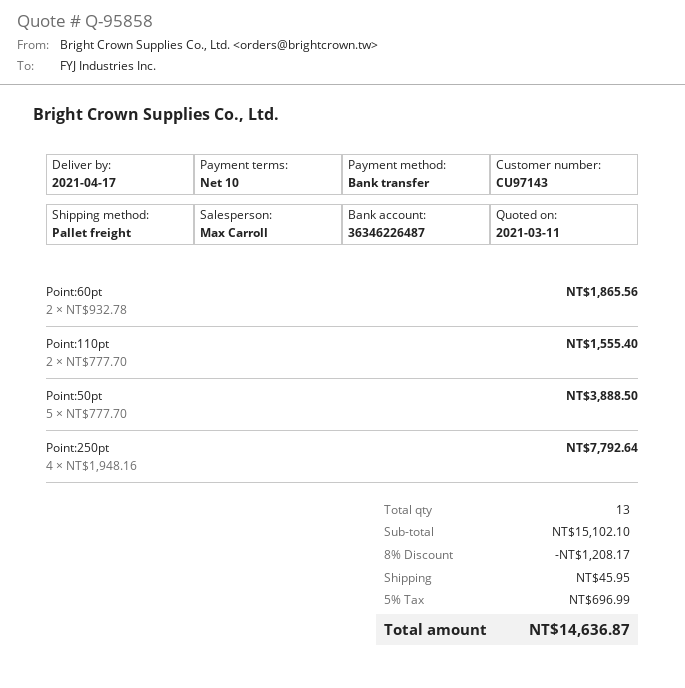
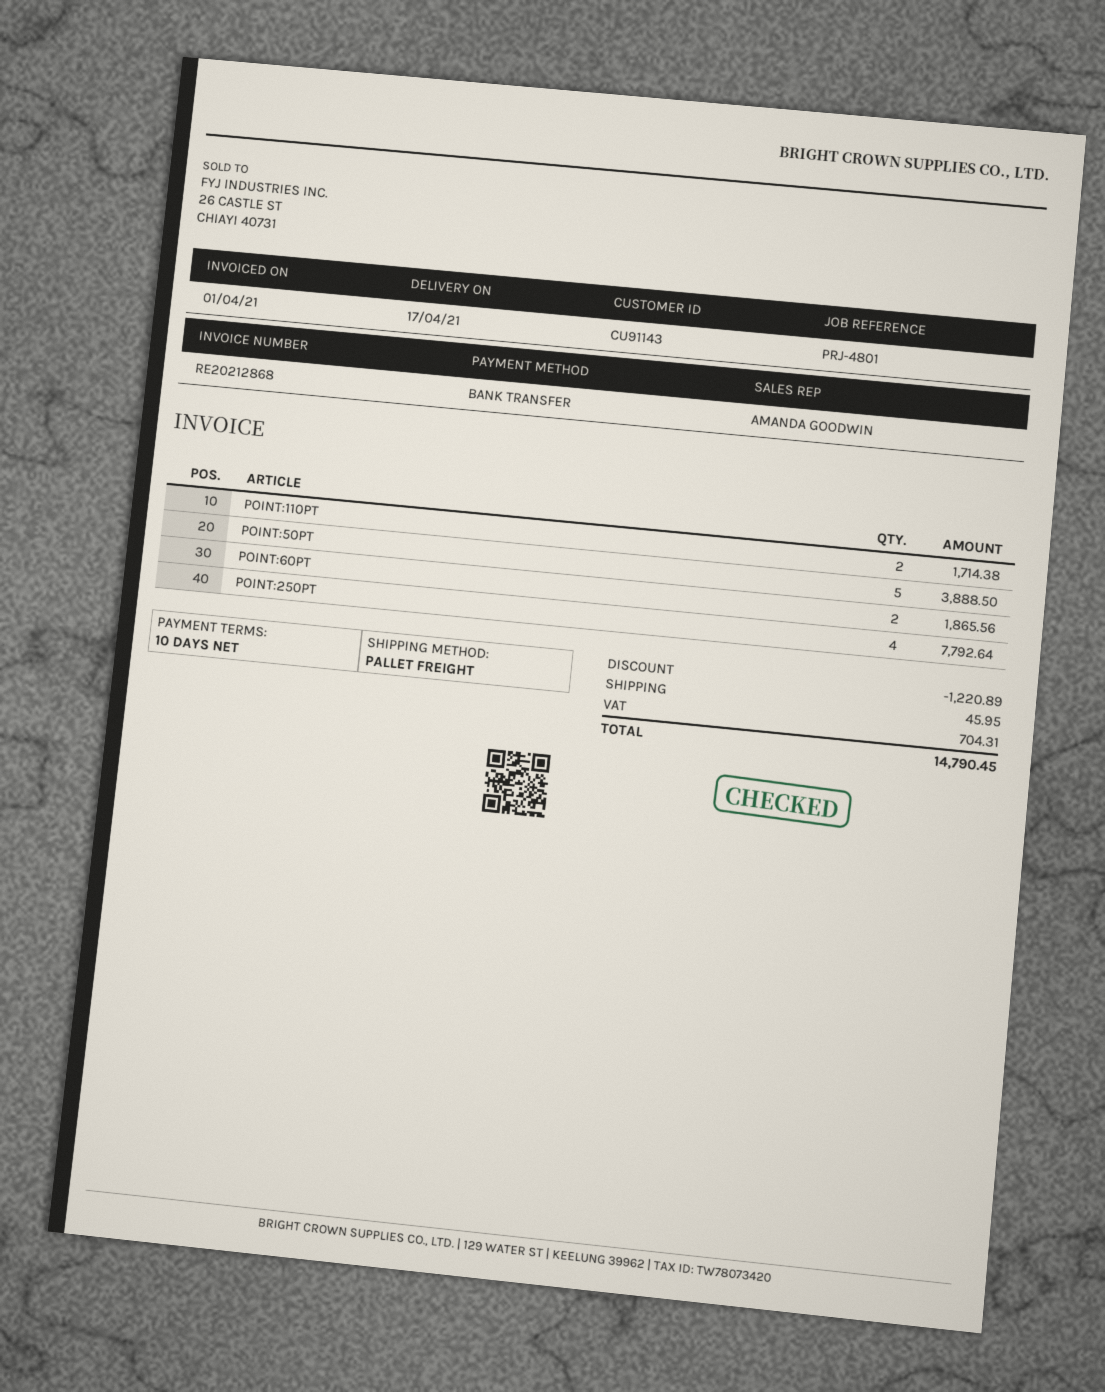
customer number: CU97143 -> CU91143
sales rep: Max Carroll -> AMANDA GOODWIN
Point:110pt: 2 for 1555.40 -> 2 for 1714.38
discount: 1208.17 -> 1220.89
tax: 696.99 -> 704.31
total: 14636.87 -> 14790.45

